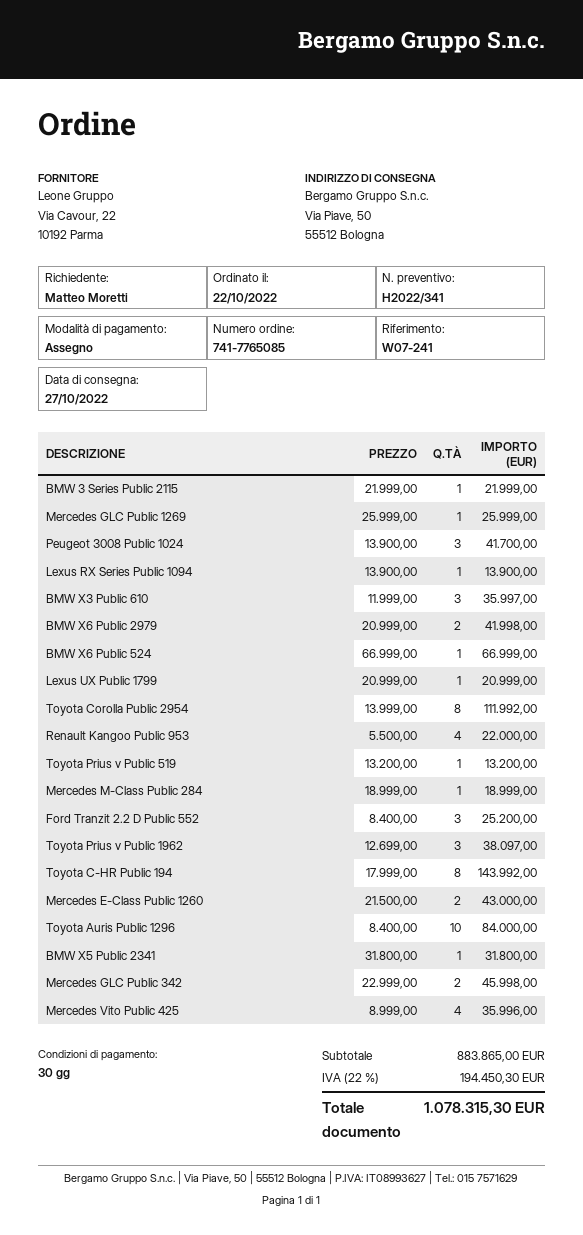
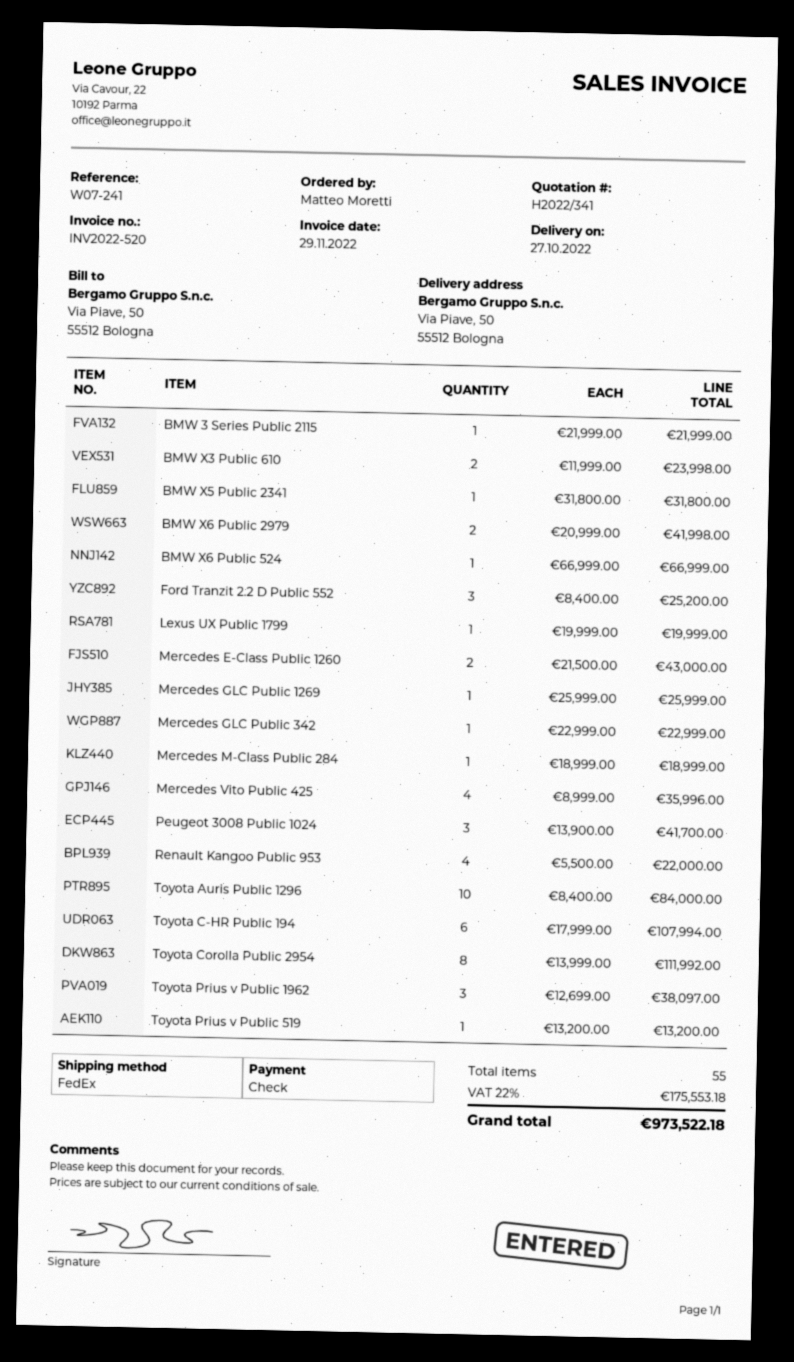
Lexus RX Series Public 1094: 1 x 13900.00 = 13900.00 -> none
BMW X3 Public 610: 3 x 11999.00 = 35997.00 -> 2 x 11999.00 = 23998.00
Lexus UX Public 1799: 1 x 20999.00 = 20999.00 -> 1 x 19999.00 = 19999.00
Toyota C-HR Public 194: 8 x 17999.00 = 143992.00 -> 6 x 17999.00 = 107994.00
Mercedes GLC Public 342: 2 x 22999.00 = 45998.00 -> 1 x 22999.00 = 22999.00
tax: 22% = 194450.30 -> 22% = 175553.18
total: 1078315.30 -> 973522.18

